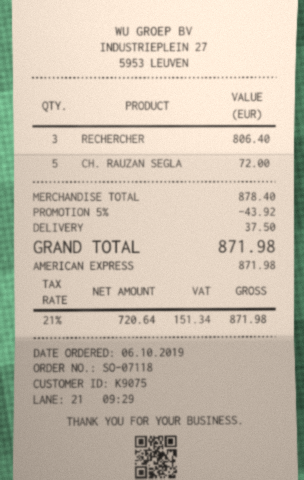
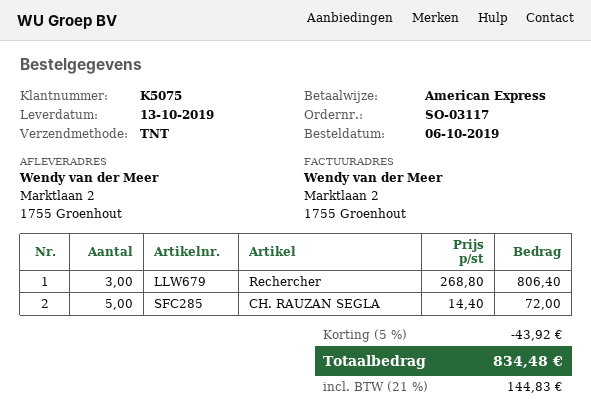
order number: SO-07118 -> SO-03117
customer number: K9075 -> K5075
shipping: 37.50 -> none
tax: 21% = 151.34 -> 21% = 144.83
total: 871.98 -> 834.48

